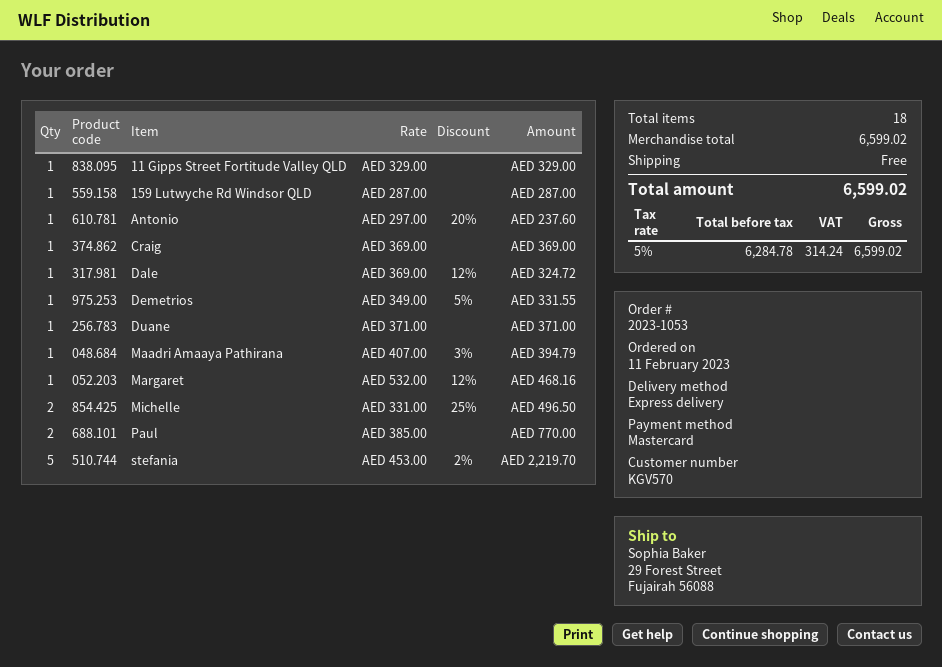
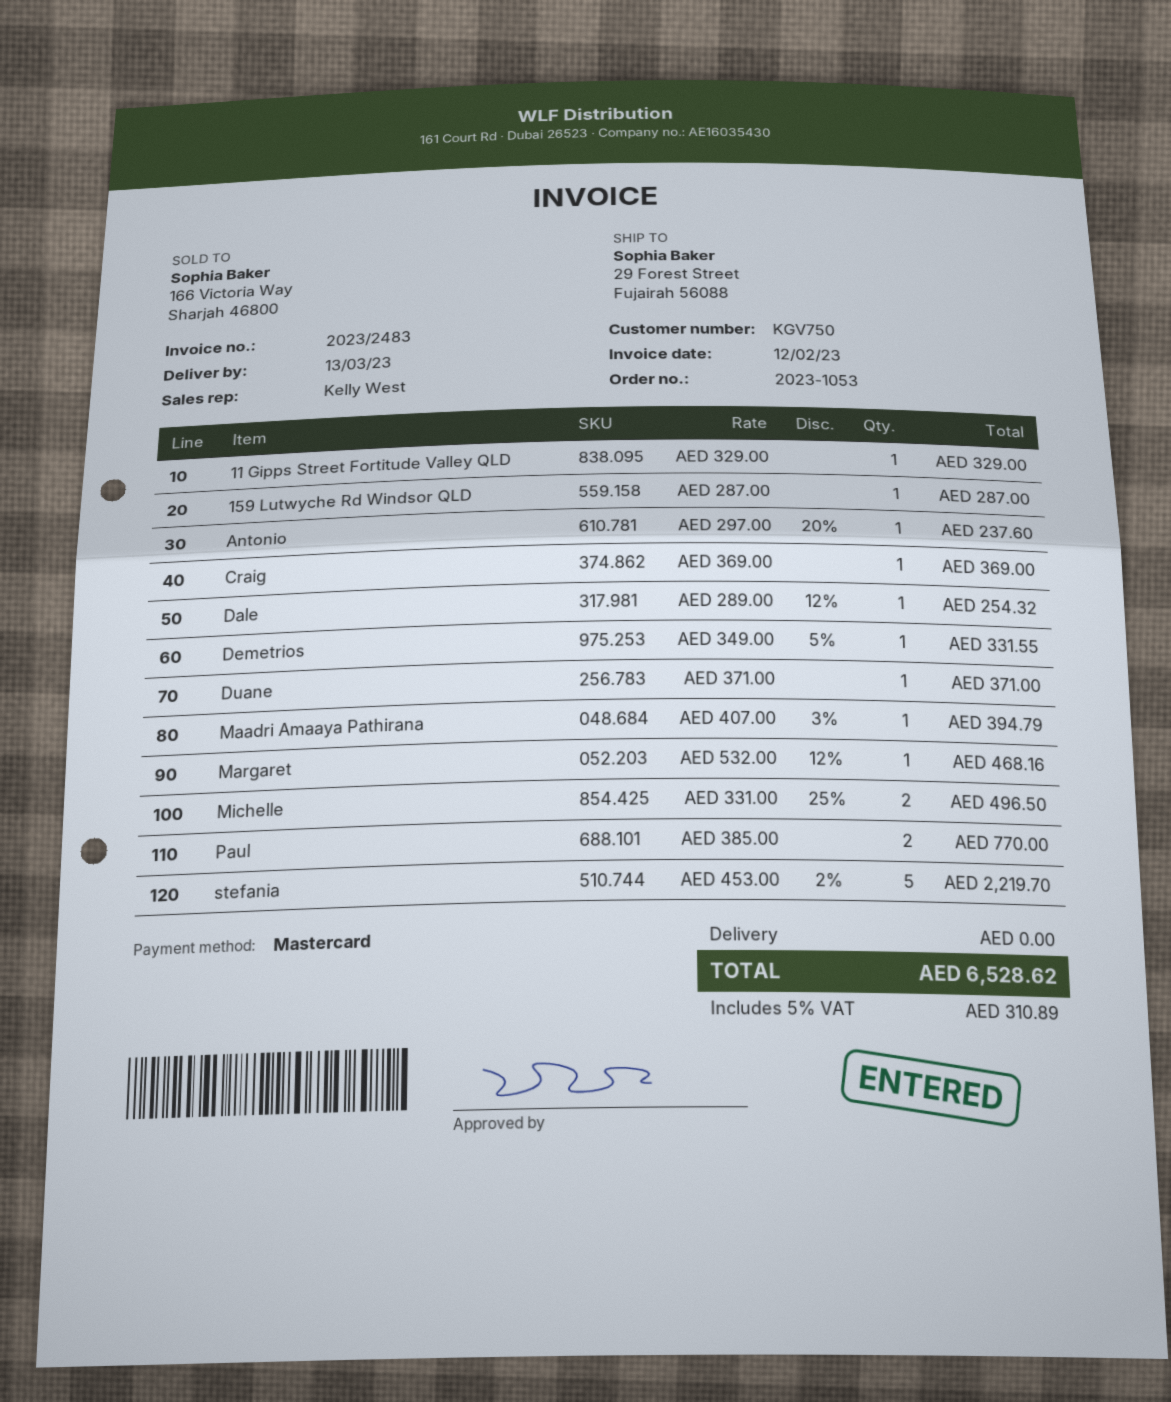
customer number: KGV570 -> KGV750
Dale: 1 x 369.00 - 12% = 324.72 -> 1 x 289.00 - 12% = 254.32
tax: 5% = 314.24 -> 5% = 310.89
total: 6599.02 -> 6528.62

